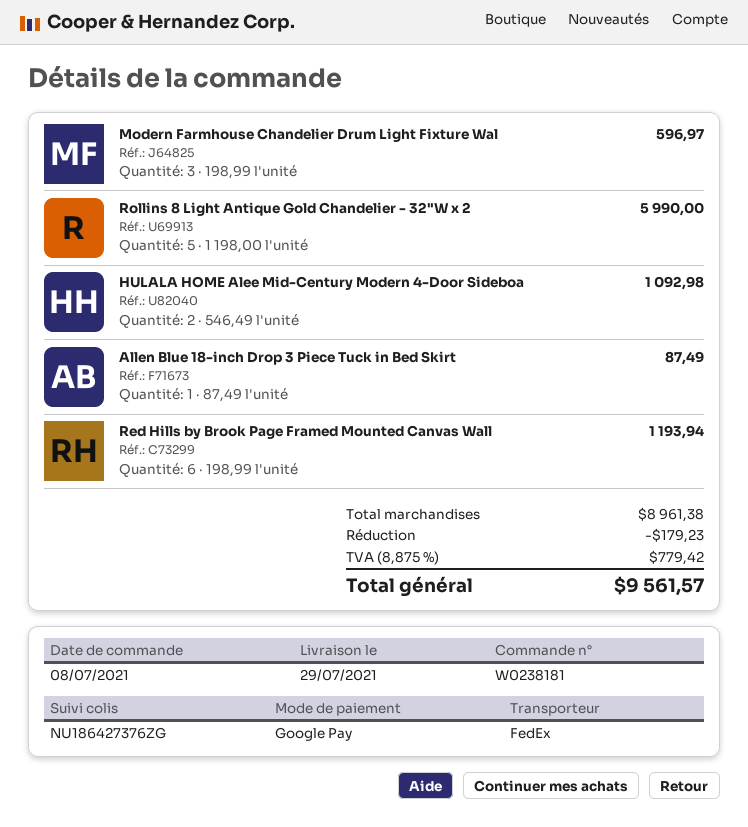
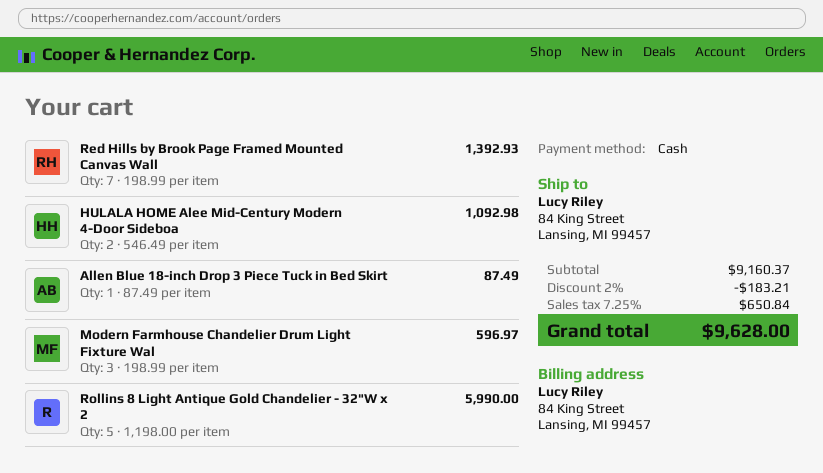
payment method: Google Pay -> cash
Red Hills by Brook Page Framed Mounted Canvas Wall: 6 x 198.99 = 1193.94 -> 7 x 198.99 = 1392.93
subtotal: 8961.38 -> 9160.37
discount: 179.23 -> 183.21
tax: 8.875% = 779.42 -> 7.25% = 650.84
total: 9561.57 -> 9628.00

